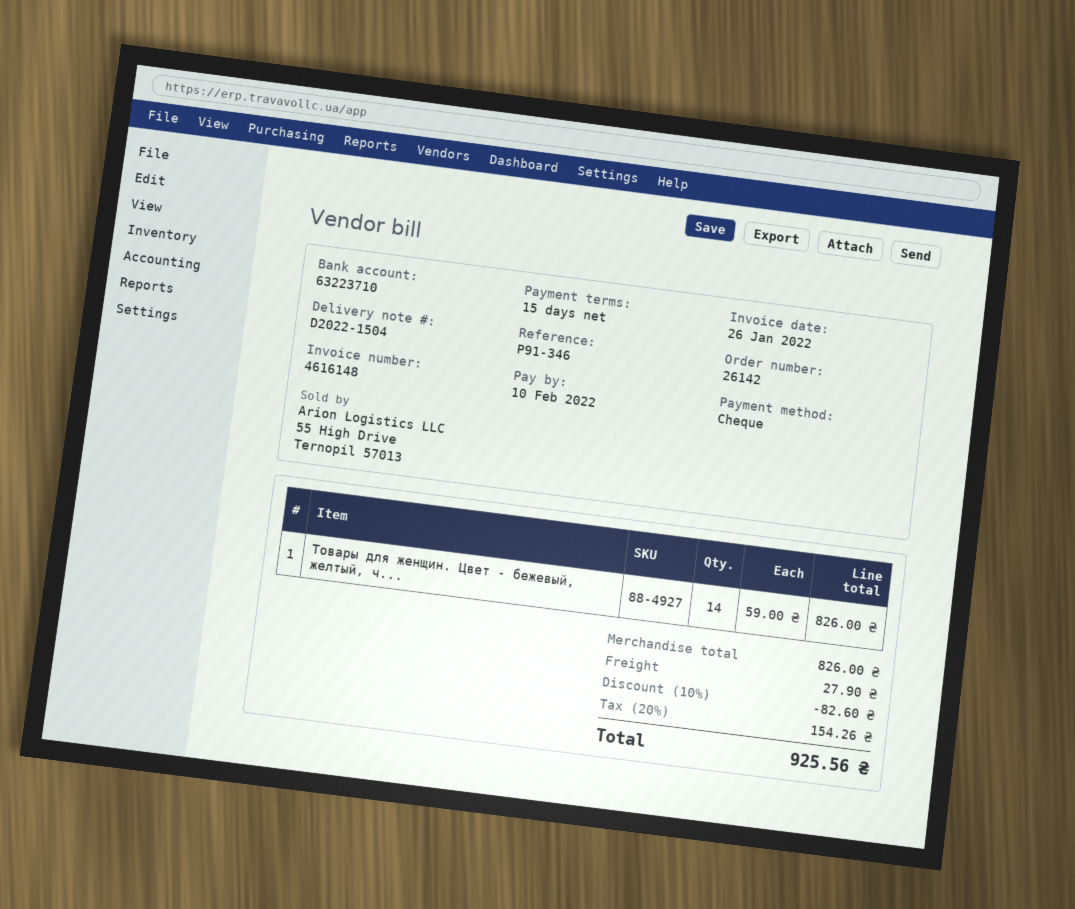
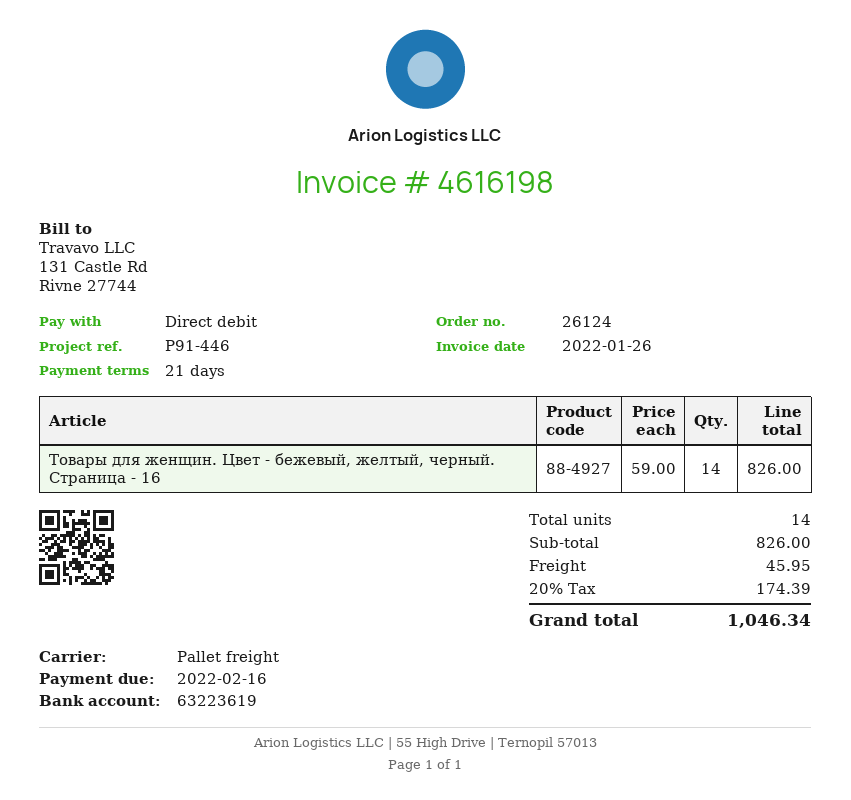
order number: 26142 -> 26124
invoice number: 4616148 -> 4616198
payment terms: 15 days -> 21 days
due date: 2022-02-10 -> 2022-02-16
reference: P91-346 -> P91-446
payment method: cheque -> direct debit
bank account: 63223710 -> 63223619
discount: 10% = 82.60 -> none
shipping: 27.90 -> 45.95
tax: 20% = 154.26 -> 20% = 174.39
total: 925.56 -> 1046.34

